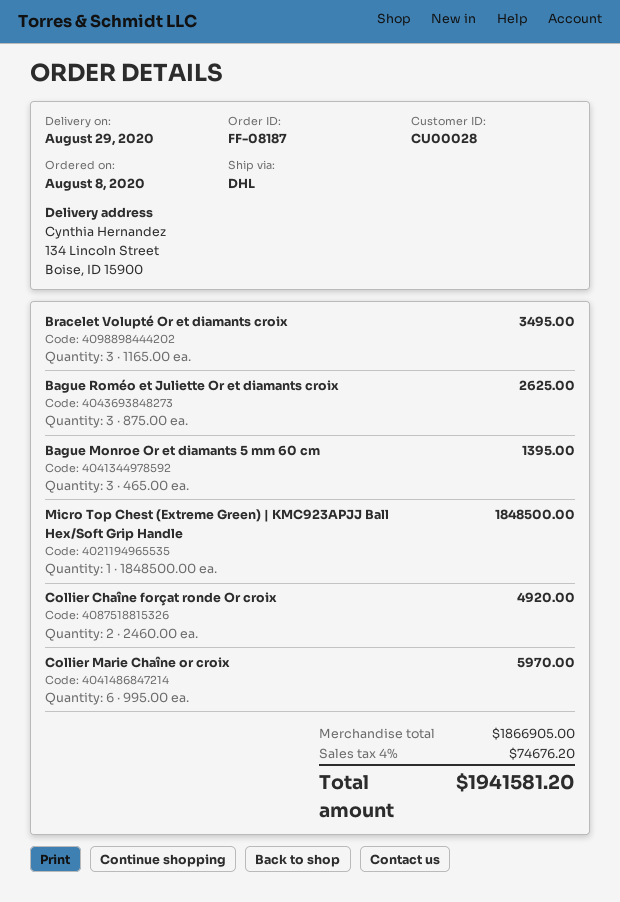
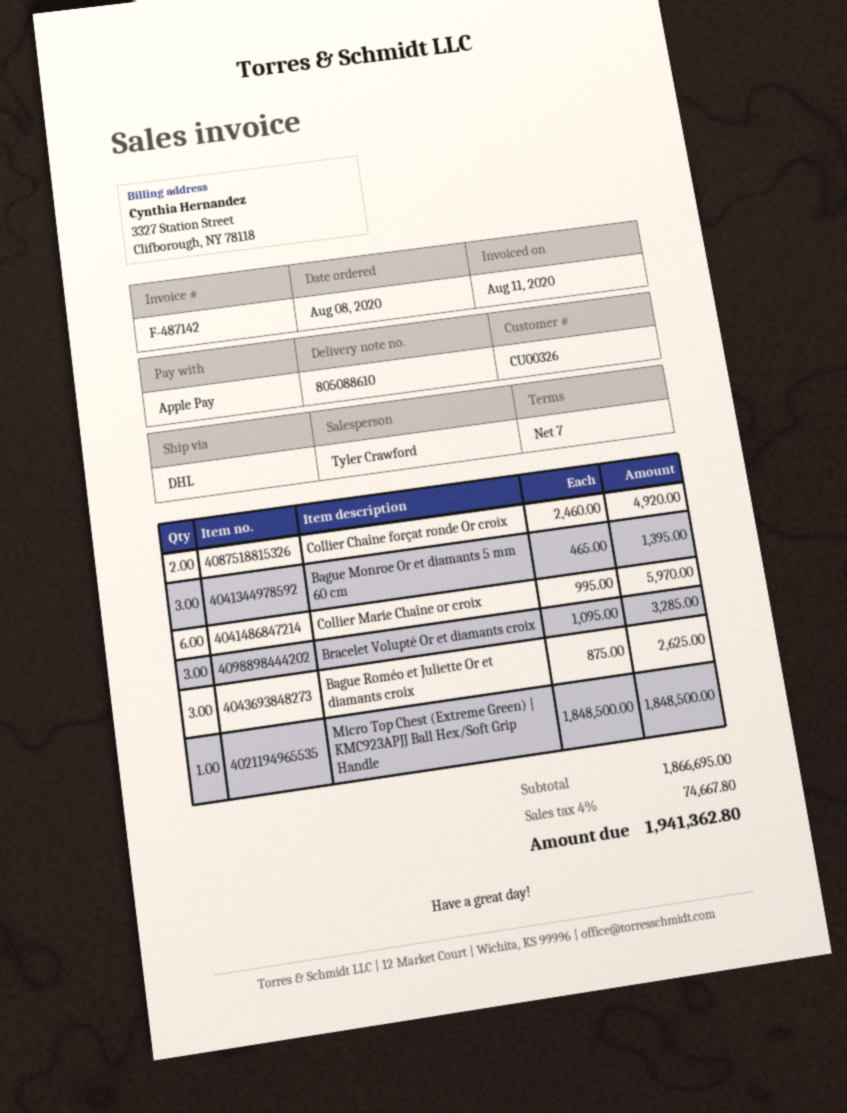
customer number: CU00028 -> CU00326
Bracelet Volupté Or et diamants croix: 3 x 1165.00 = 3495.00 -> 3 x 1095.00 = 3285.00
subtotal: 1866905.00 -> 1866695.00
tax: 4% = 74676.20 -> 4% = 74667.80
total: 1941581.20 -> 1941362.80

